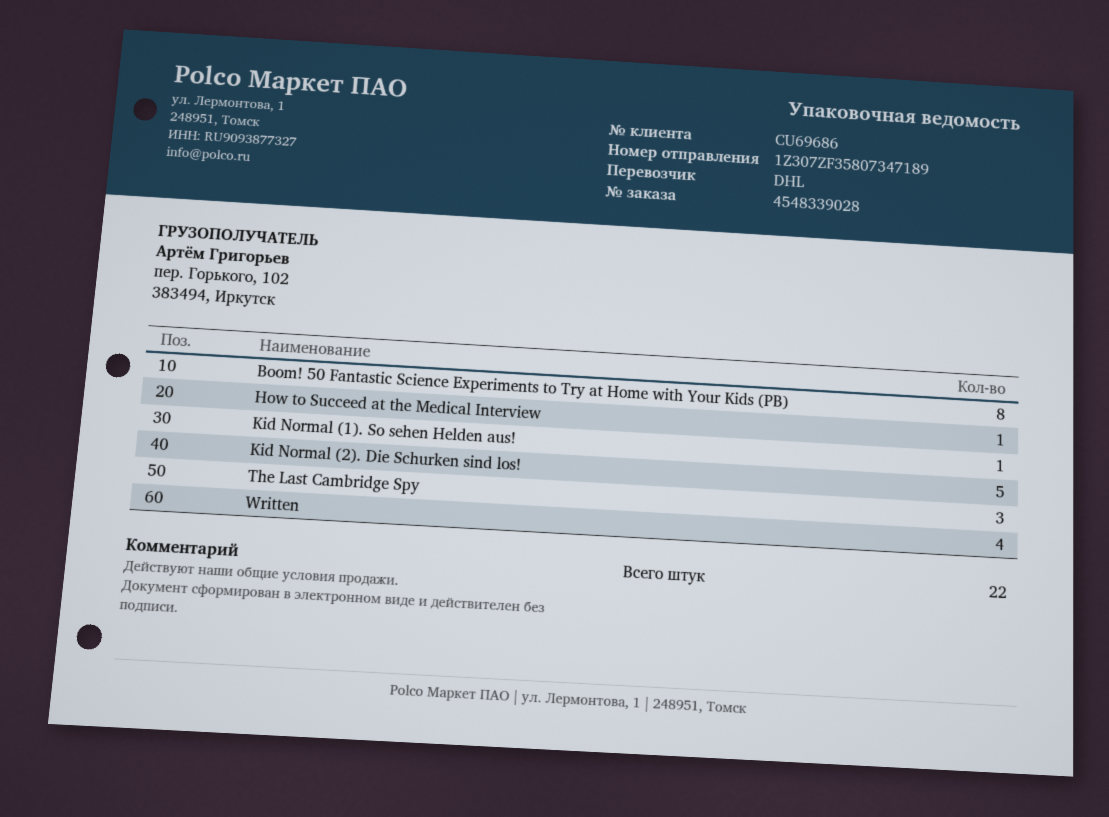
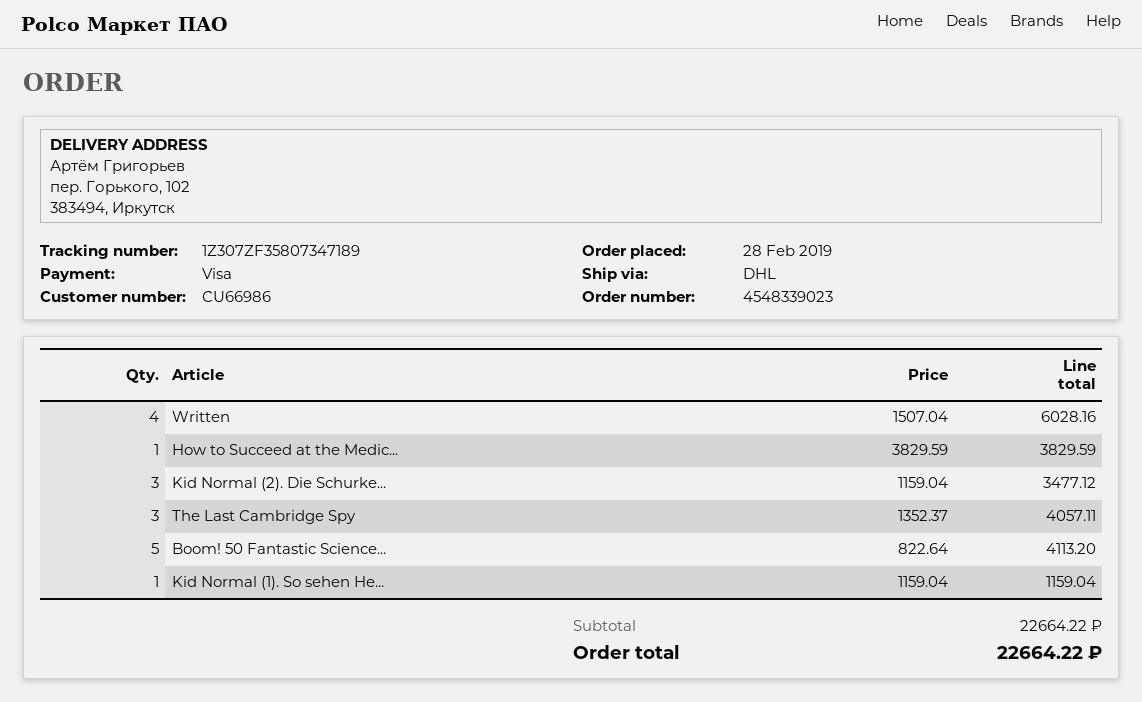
order number: 4548339028 -> 4548339023
customer number: CU69686 -> CU66986
Boom! 50 Fantastic Science Experiments to Try at Home with Your Kids (PB): 8 -> 5
Kid Normal (2). Die Schurken sind los!: 5 -> 3

